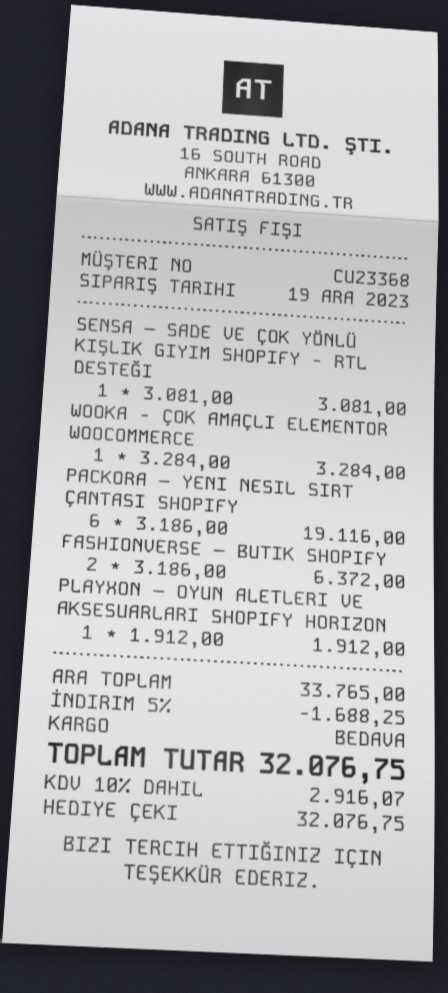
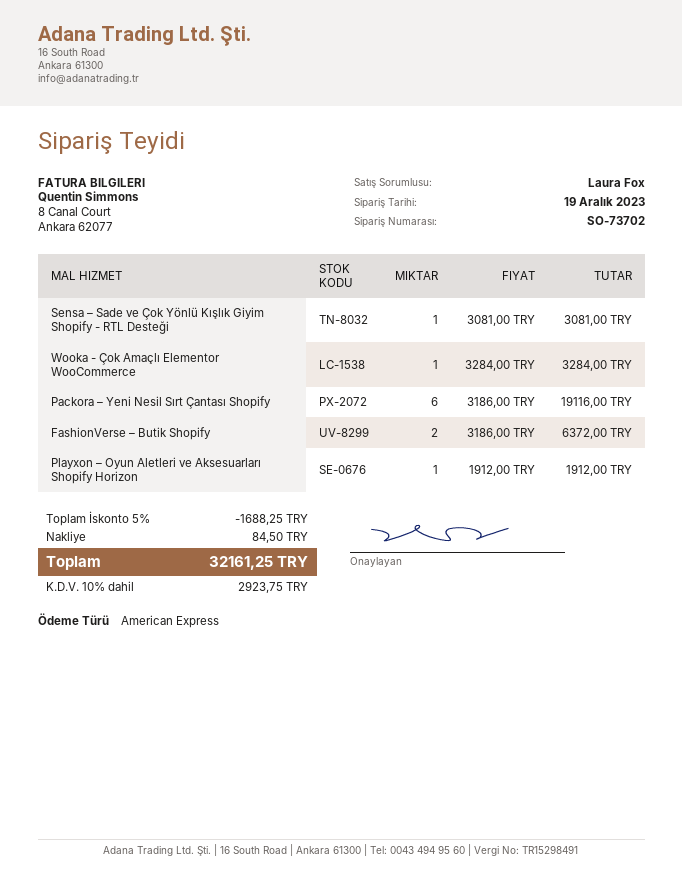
payment method: gift card -> American Express
shipping: 0.00 -> 84.50
tax: 10% = 2916.07 -> 10% = 2923.75
total: 32076.75 -> 32161.25

